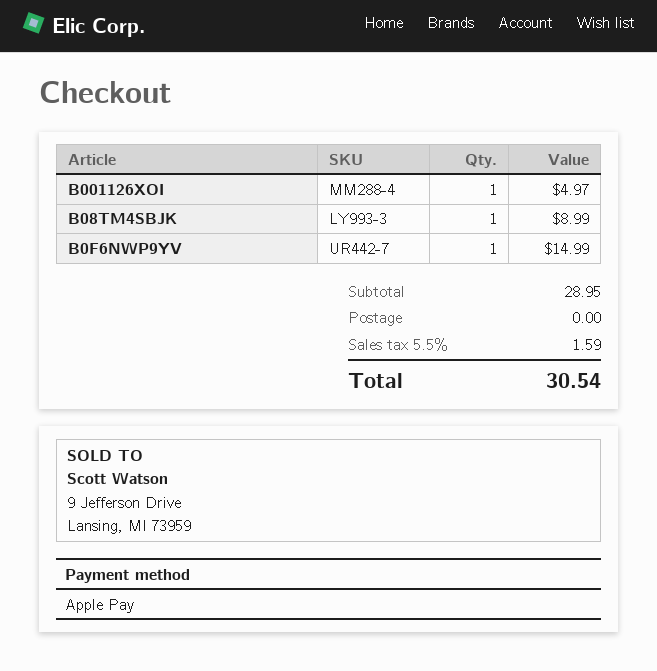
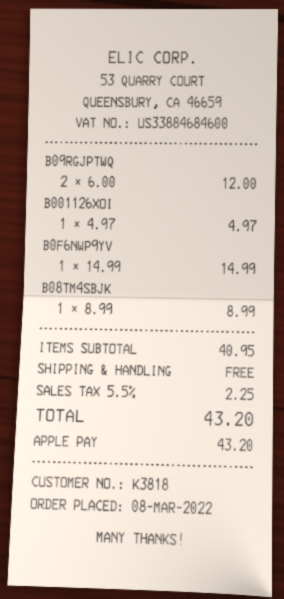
B09RGJPTWQ: none -> 2 for 12.00
subtotal: 28.95 -> 40.95
tax: 5.5% = 1.59 -> 5.5% = 2.25
total: 30.54 -> 43.20

